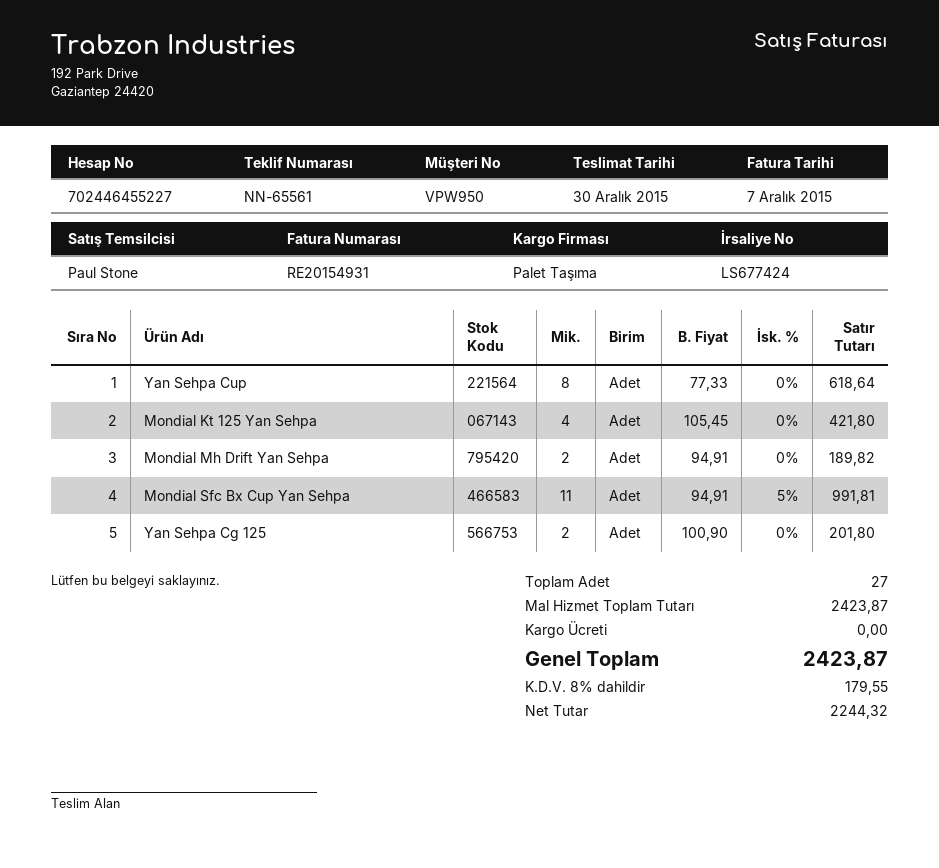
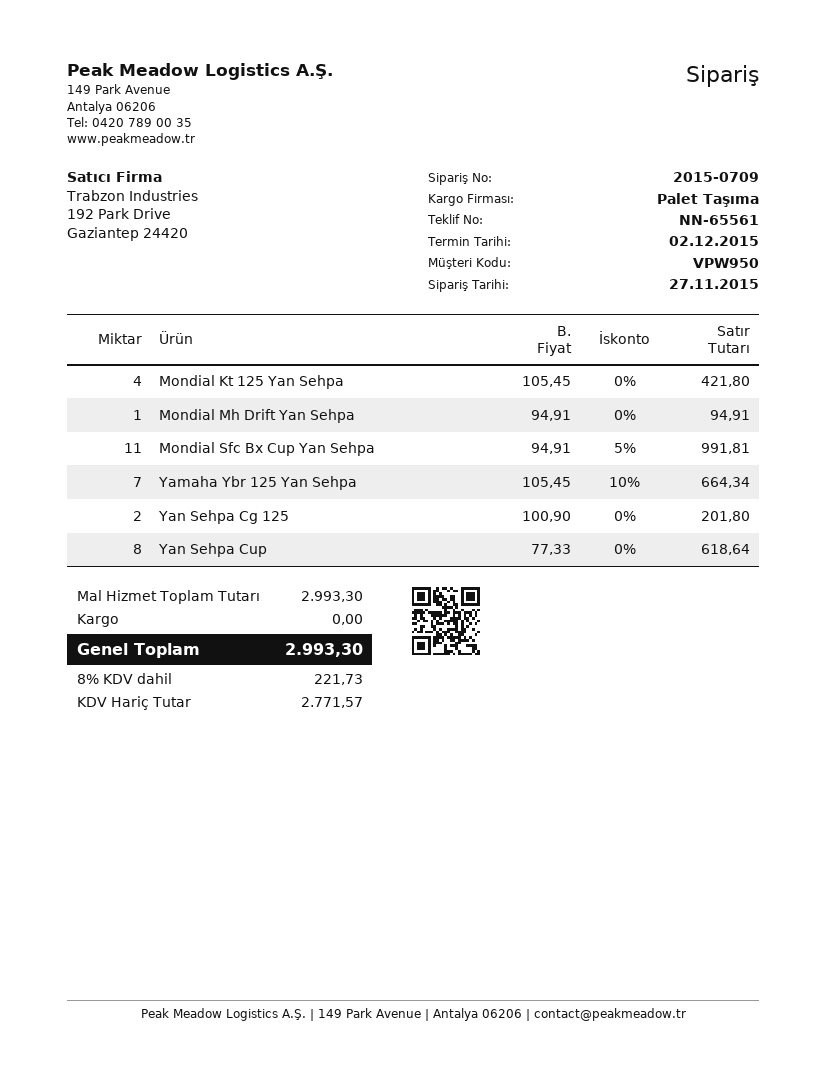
delivery date: 2015-12-30 -> 2015-12-02
Mondial Mh Drift Yan Sehpa: 2 x 94.91 = 189.82 -> 1 x 94.91 = 94.91
Yamaha Ybr 125 Yan Sehpa: none -> 7 x 105.45 - 10% = 664.34
subtotal: 2423.87 -> 2993.30
net: 2244.32 -> 2771.57
tax: 8% = 179.55 -> 8% = 221.73
total: 2423.87 -> 2993.30

